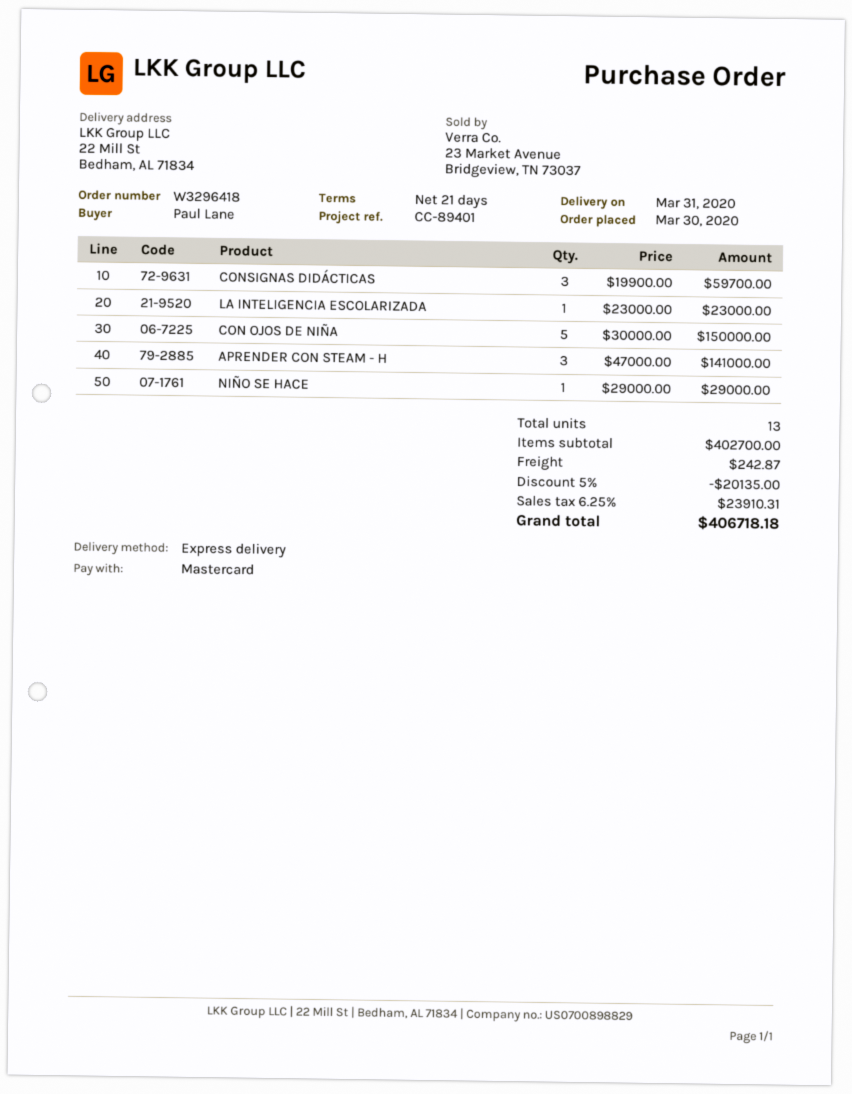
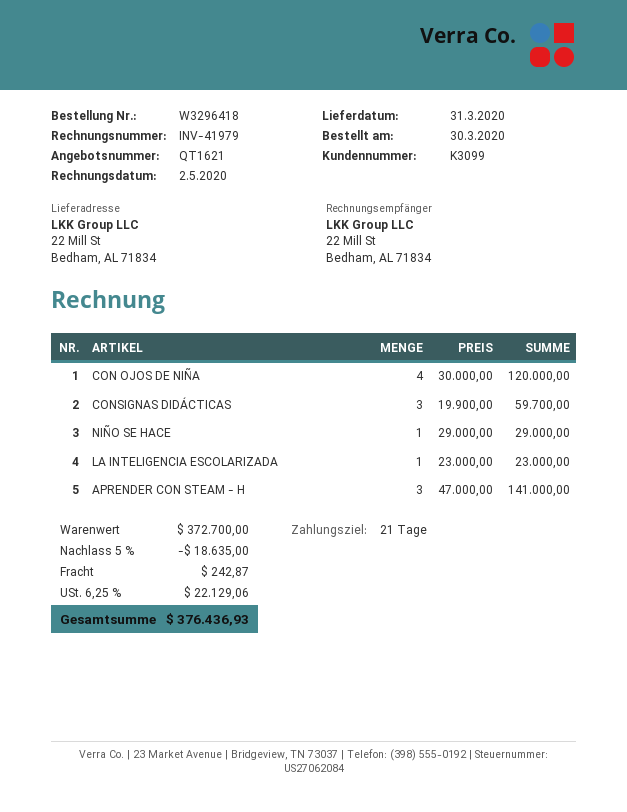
CON OJOS DE NIÑA: 5 x 30000.00 = 150000.00 -> 4 x 30000.00 = 120000.00
subtotal: 402700.00 -> 372700.00
discount: 5% = 20135.00 -> 5% = 18635.00
tax: 6.25% = 23910.31 -> 6.25% = 22129.06
total: 406718.18 -> 376436.93

